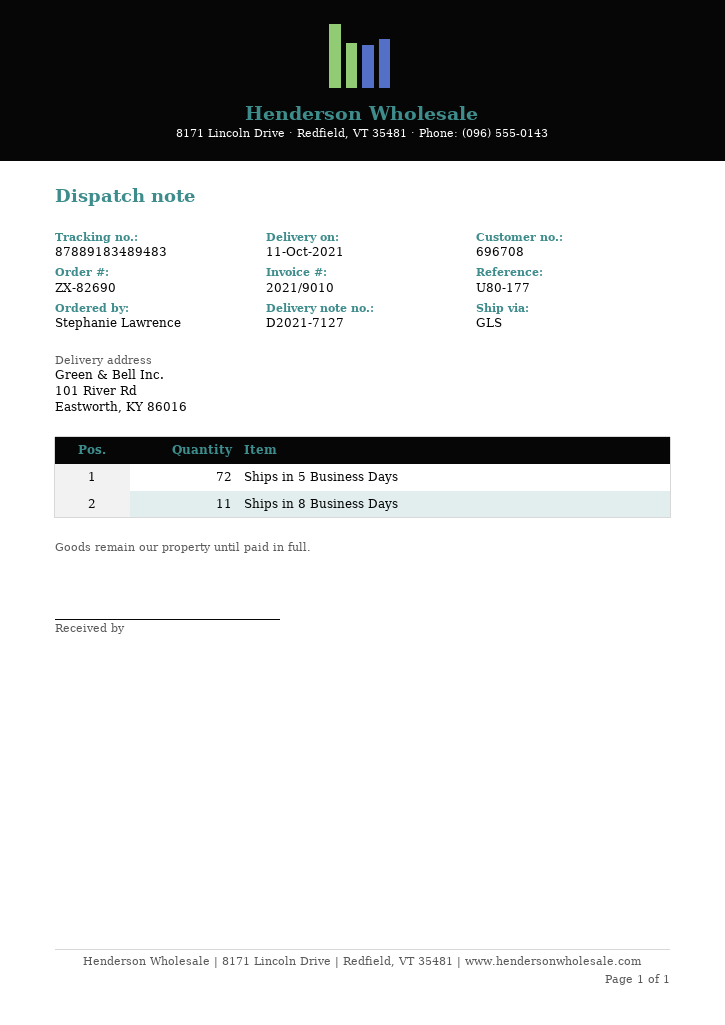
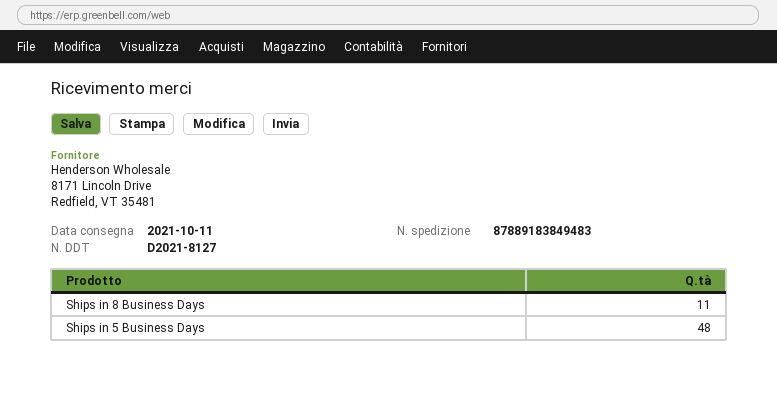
delivery note number: D2021-7127 -> D2021-8127
tracking number: 87889183489483 -> 87889183849483
Ships in 5 Business Days: 72 -> 48

